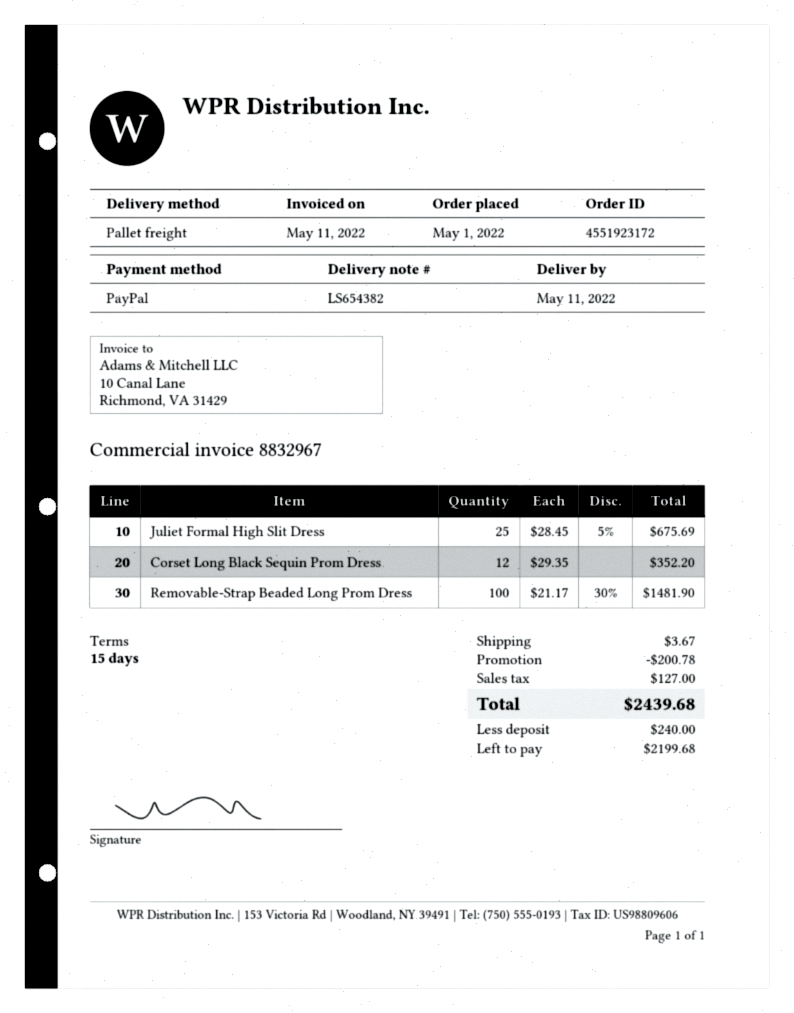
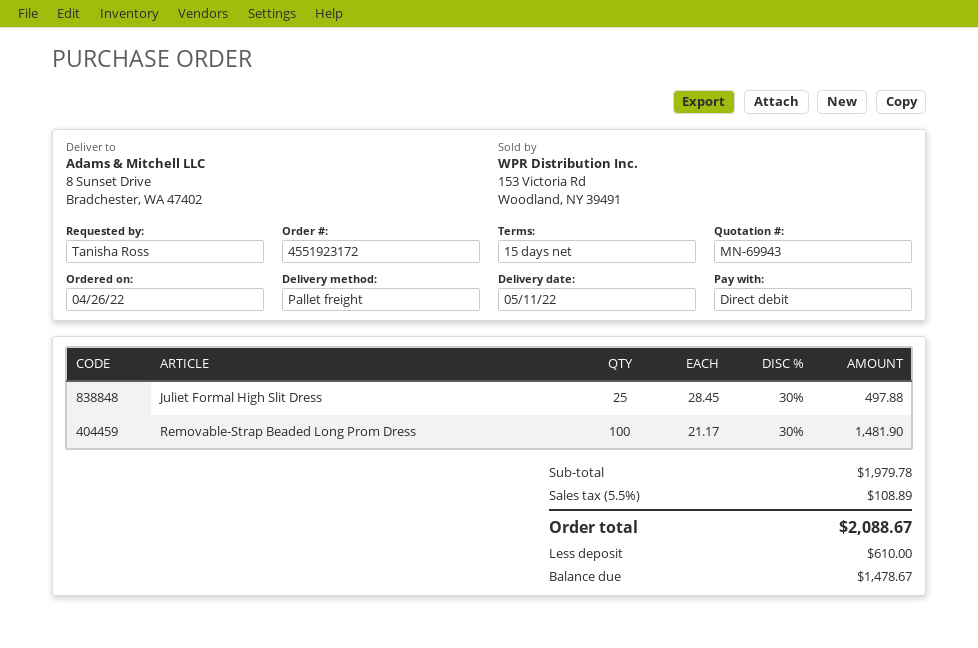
order date: 2022-05-01 -> 2022-04-26
payment method: PayPal -> direct debit
Juliet Formal High Slit Dress: 25 x 28.45 - 5% = 675.69 -> 25 x 28.45 - 30% = 497.88
Corset Long Black Sequin Prom Dress: 12 x 29.35 = 352.20 -> none
discount: 200.78 -> none
shipping: 3.67 -> none
tax: 127.00 -> 108.89
total: 2439.68 -> 2088.67
deposit: 240.00 -> 610.00
balance: 2199.68 -> 1478.67

